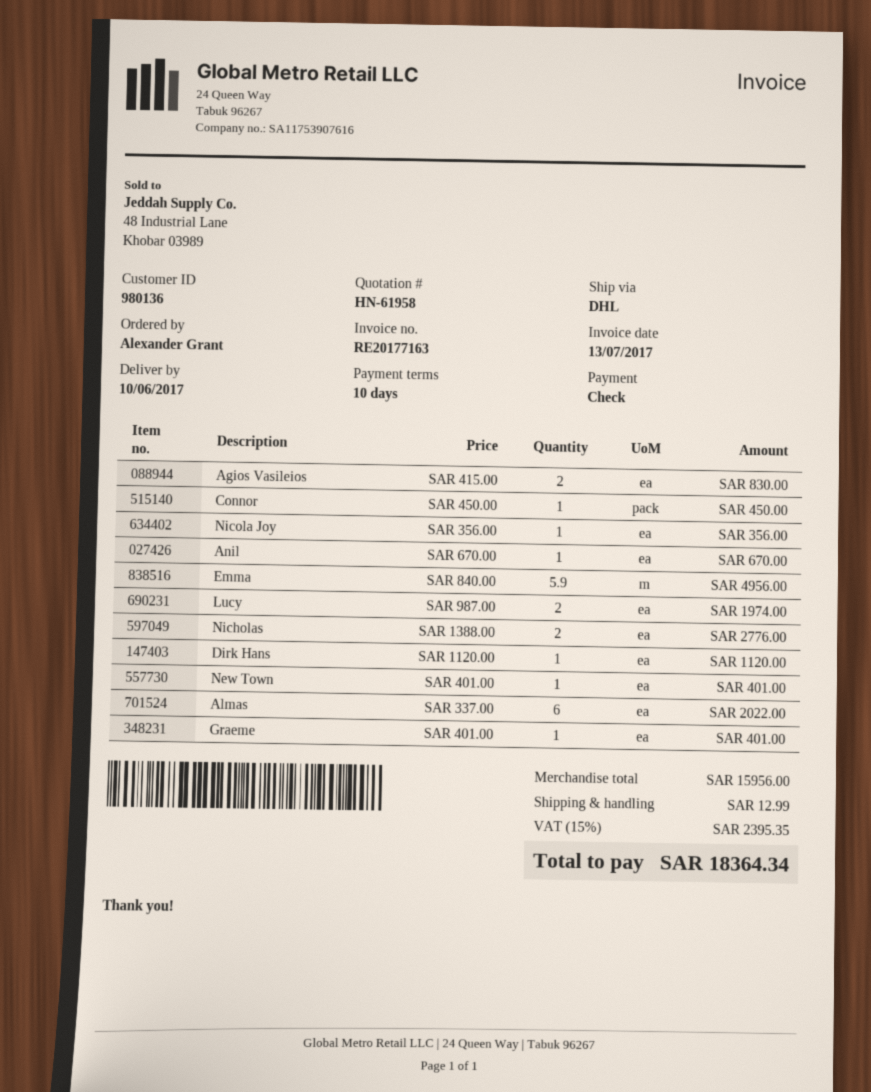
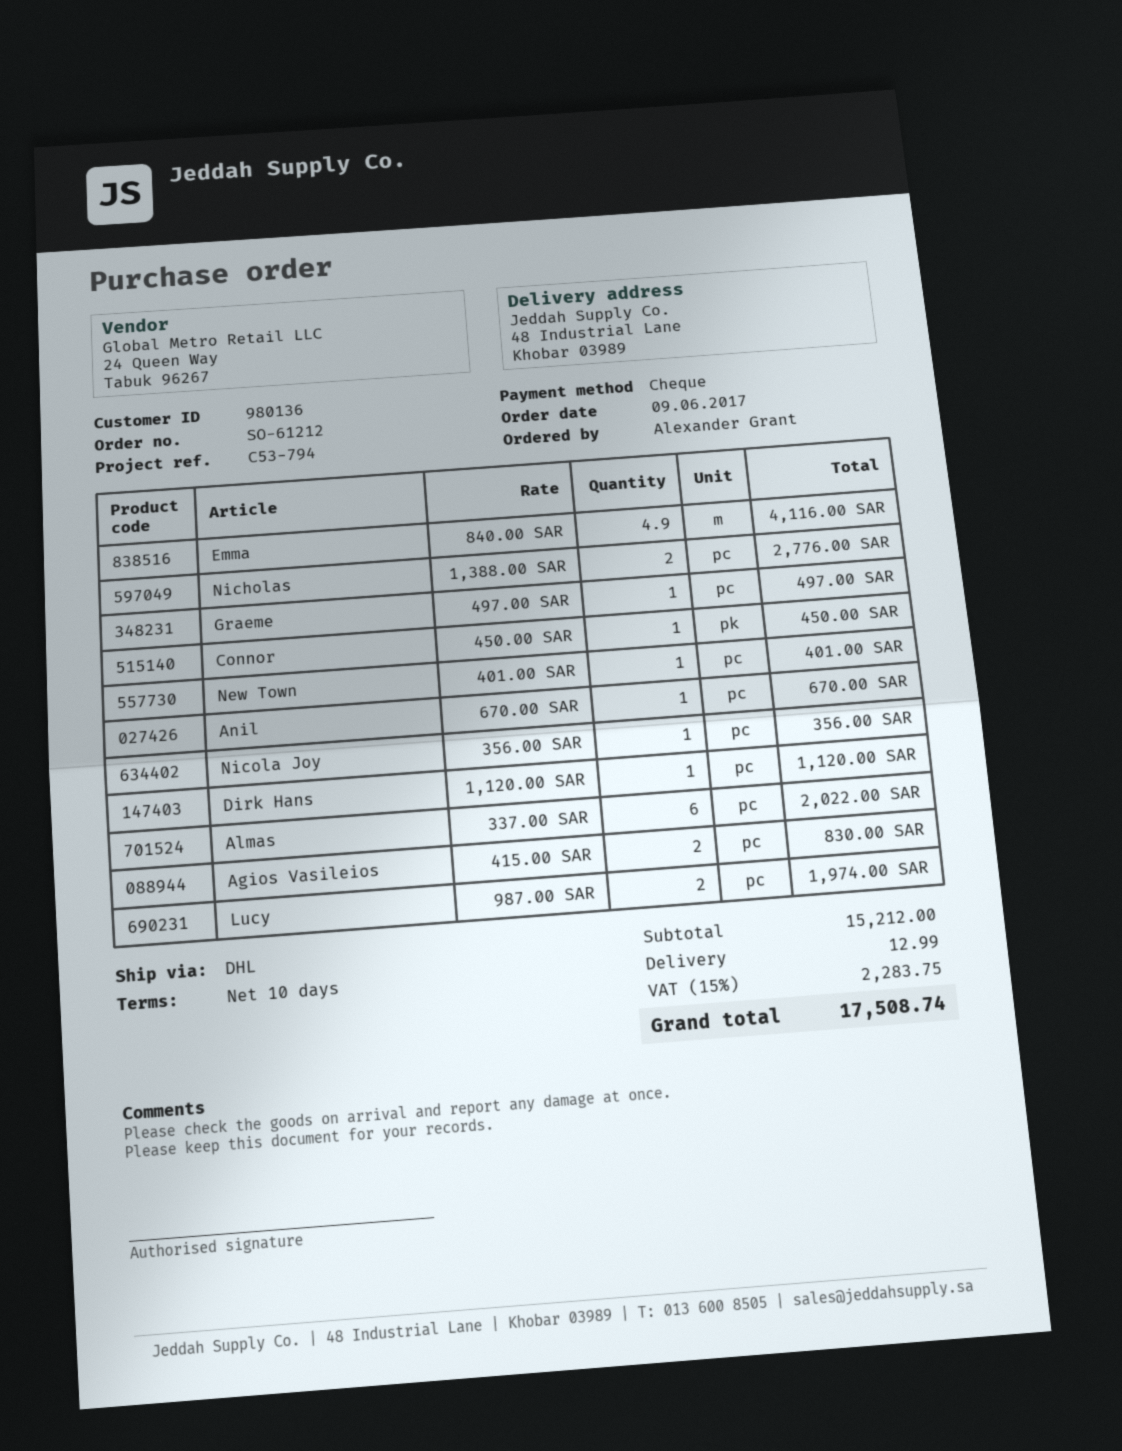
Emma: 5.9 x 840.00 = 4956.00 -> 4.9 x 840.00 = 4116.00
Graeme: 1 x 401.00 = 401.00 -> 1 x 497.00 = 497.00
subtotal: 15956.00 -> 15212.00
tax: 15% = 2395.35 -> 15% = 2283.75
total: 18364.34 -> 17508.74

